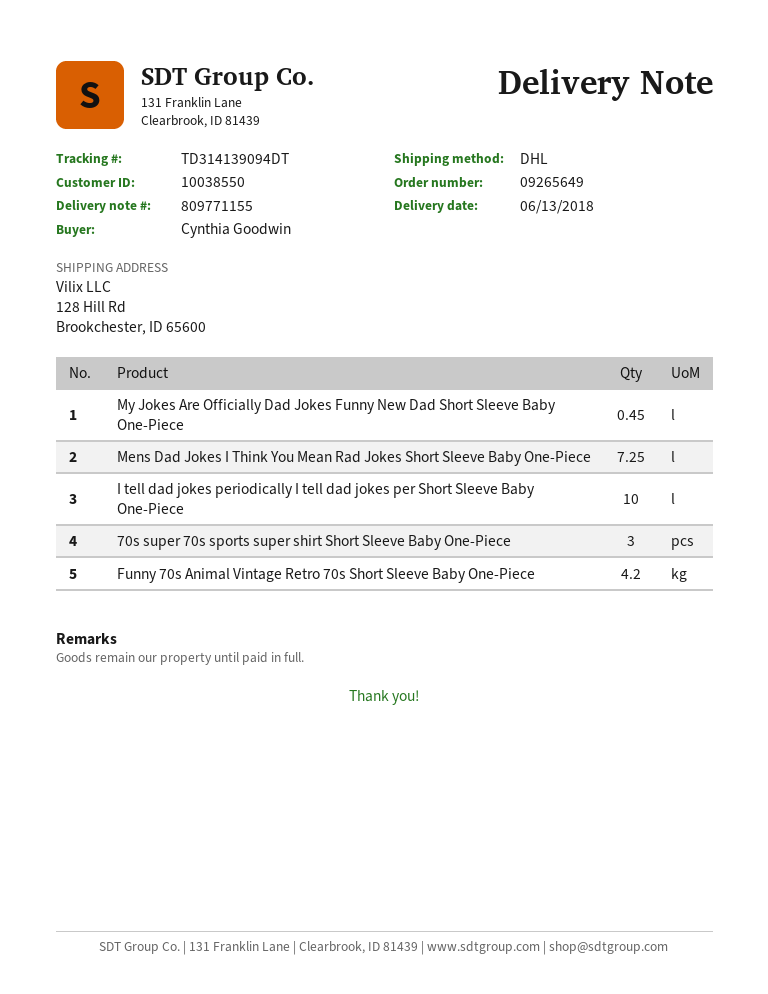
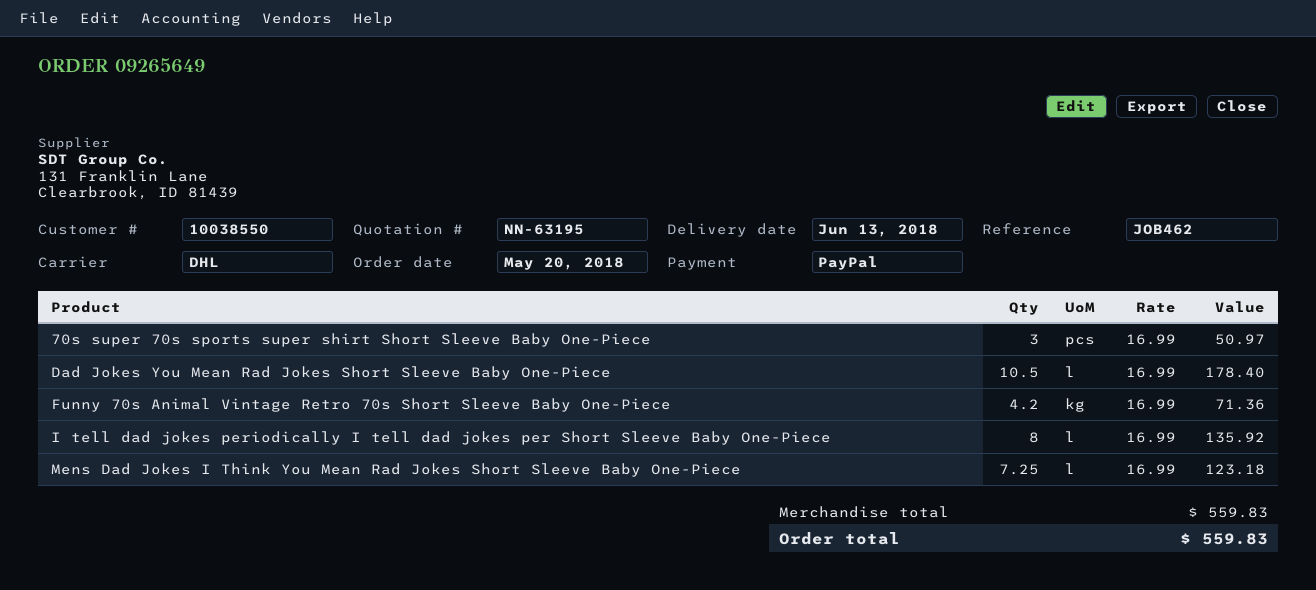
My Jokes Are Officially Dad Jokes Funny New Dad Short Sleeve Baby One-Piece: 0.45 -> none
I tell dad jokes periodically I tell dad jokes per Short Sleeve Baby One-Piece: 10 -> 8
Dad Jokes You Mean Rad Jokes Short Sleeve Baby One-Piece: none -> 10.5

